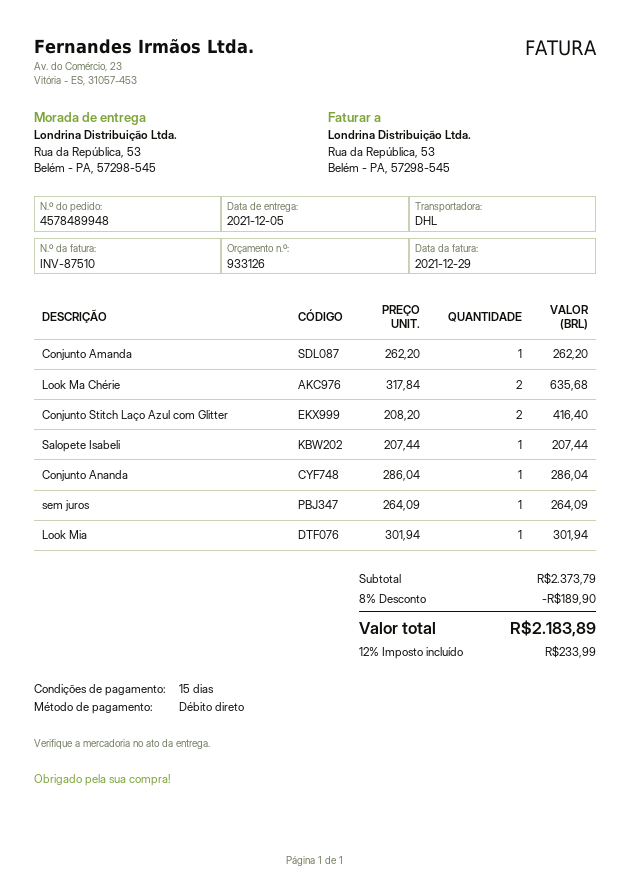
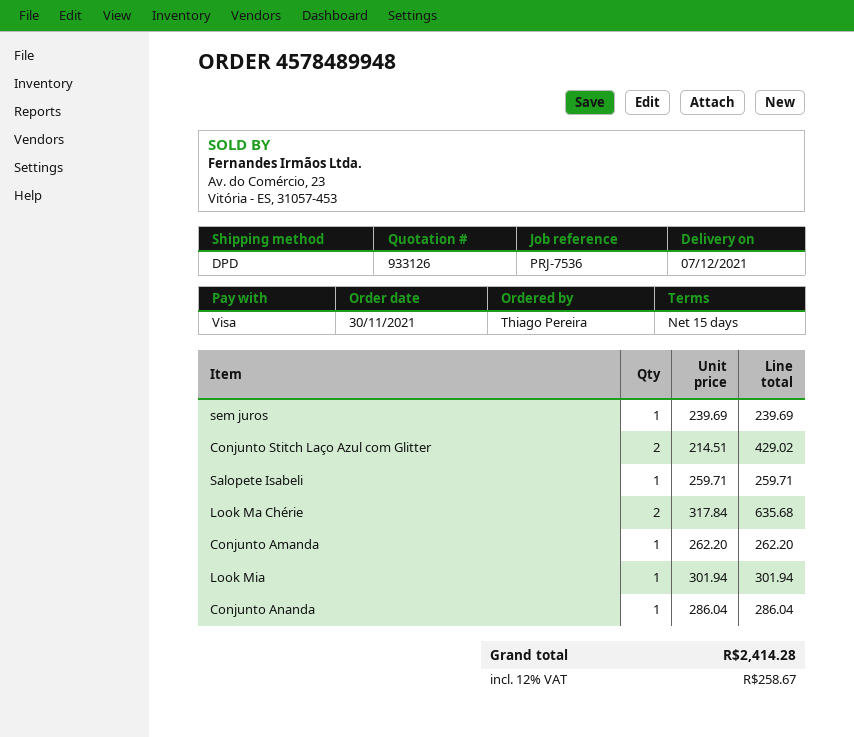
delivery date: 2021-12-05 -> 2021-12-07
payment method: direct debit -> Visa
shipping method: DHL -> DPD
Conjunto Stitch Laço Azul com Glitter: 2 x 208.20 = 416.40 -> 2 x 214.51 = 429.02
Salopete Isabeli: 1 x 207.44 = 207.44 -> 1 x 259.71 = 259.71
sem juros: 1 x 264.09 = 264.09 -> 1 x 239.69 = 239.69
discount: 8% = 189.90 -> none
tax: 12% = 233.99 -> 12% = 258.67
total: 2183.89 -> 2414.28

